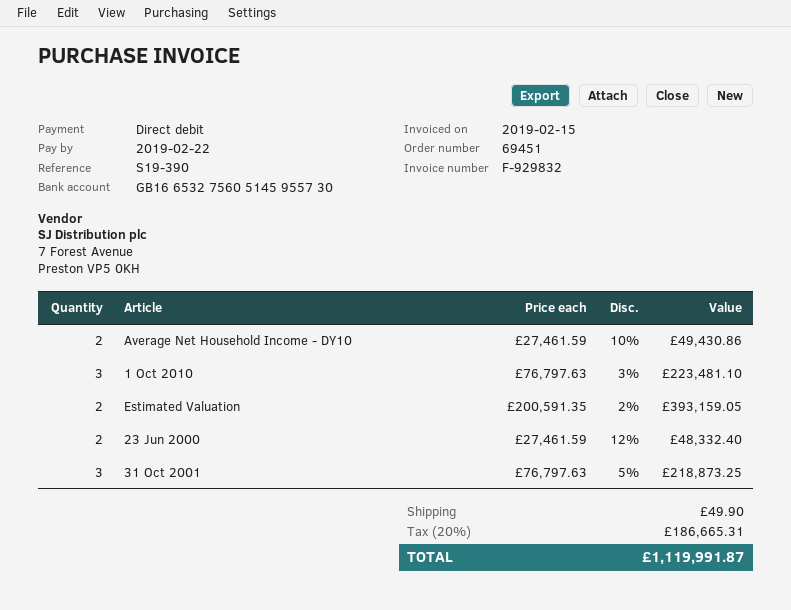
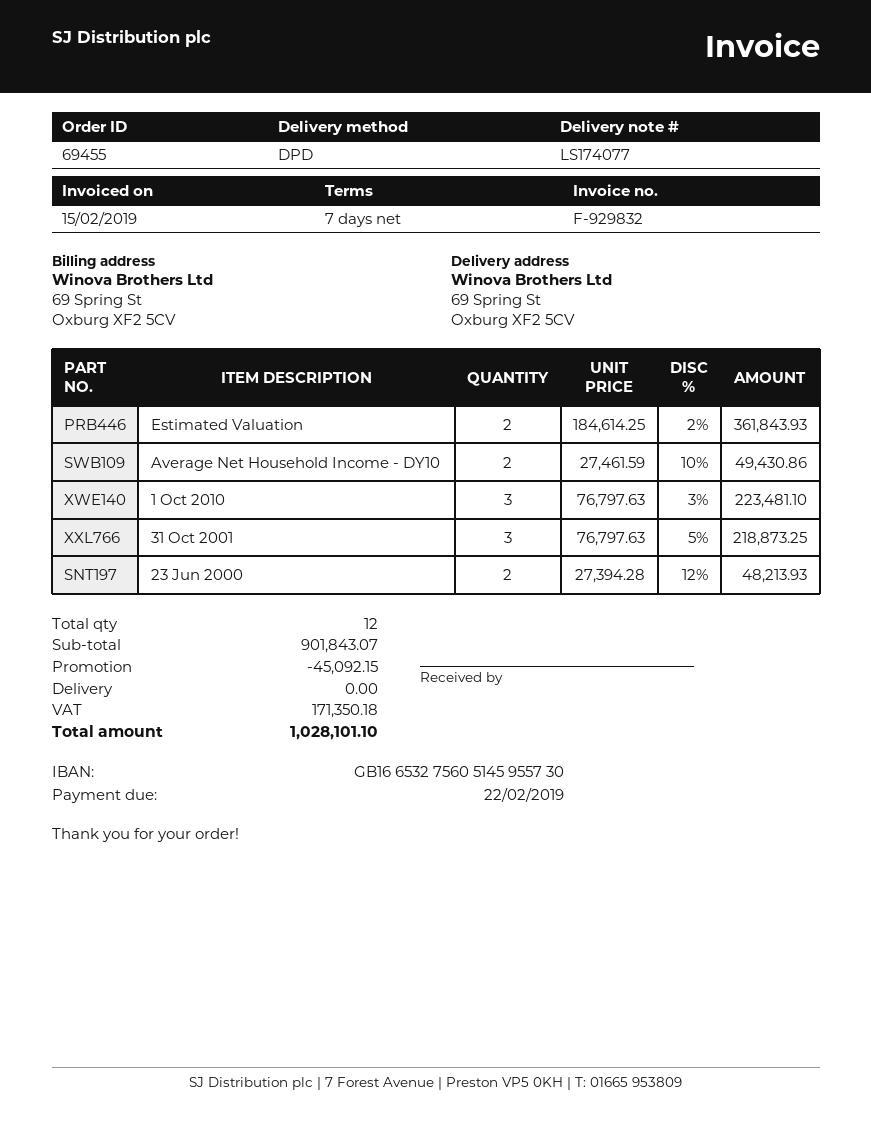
order number: 69451 -> 69455
Estimated Valuation: 2 x 200591.35 - 2% = 393159.05 -> 2 x 184614.25 - 2% = 361843.93
23 Jun 2000: 2 x 27461.59 - 12% = 48332.40 -> 2 x 27394.28 - 12% = 48213.93
discount: none -> 45092.15
shipping: 49.90 -> 0.00
tax: 186665.31 -> 171350.18
total: 1119991.87 -> 1028101.10

